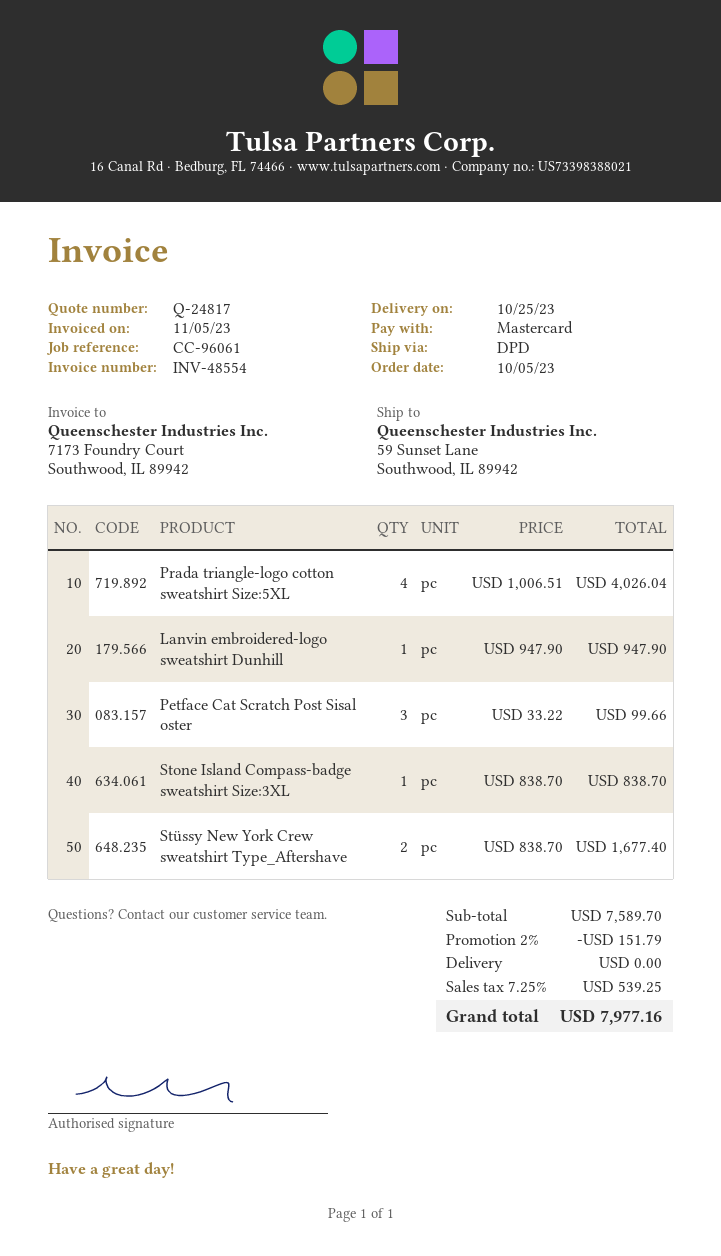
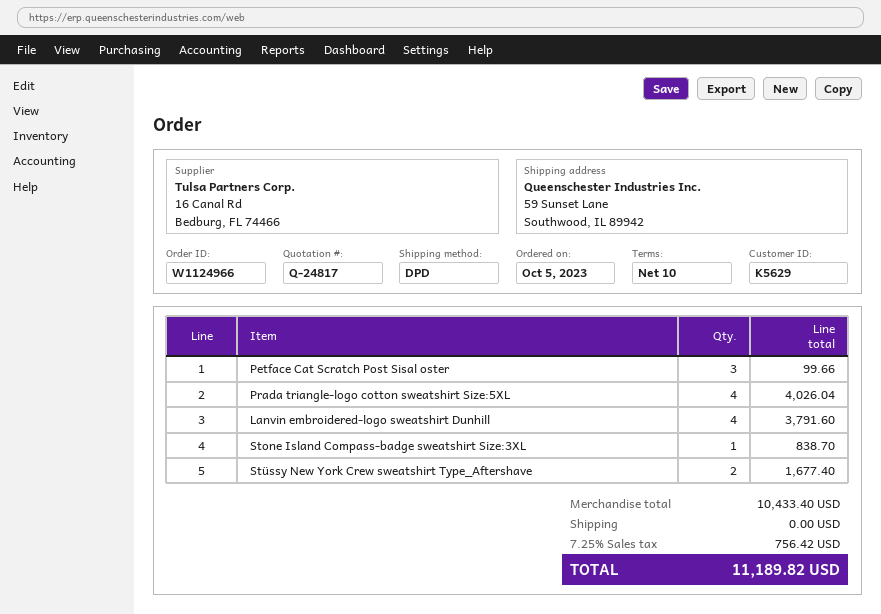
Lanvin embroidered-logo sweatshirt Dunhill: 1 for 947.90 -> 4 for 3791.60
subtotal: 7589.70 -> 10433.40
discount: 2% = 151.79 -> none
tax: 7.25% = 539.25 -> 7.25% = 756.42
total: 7977.16 -> 11189.82

